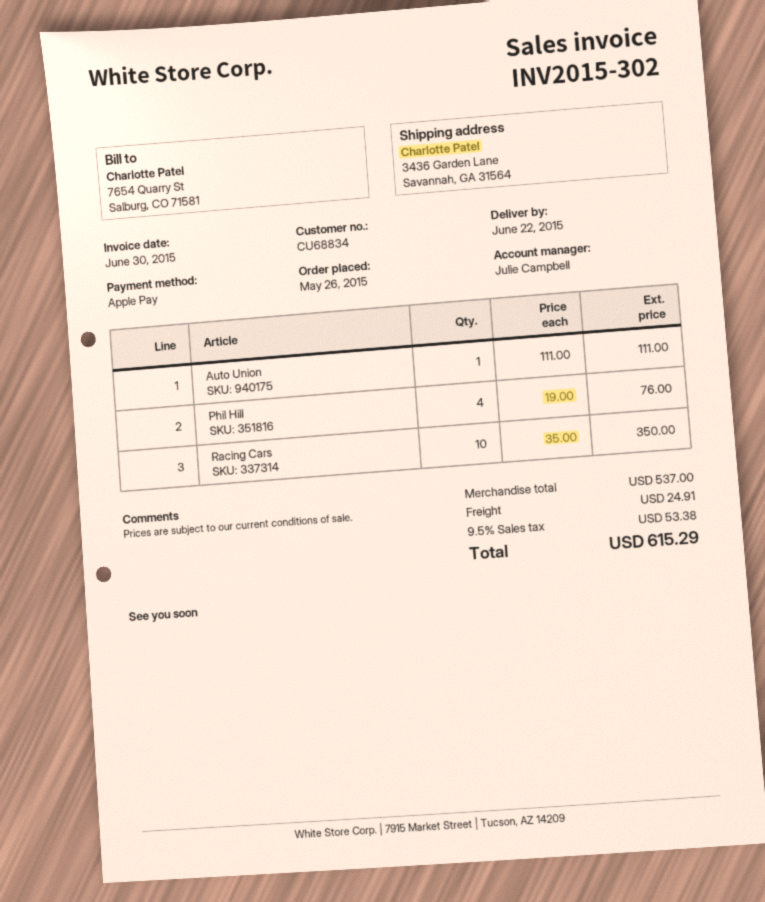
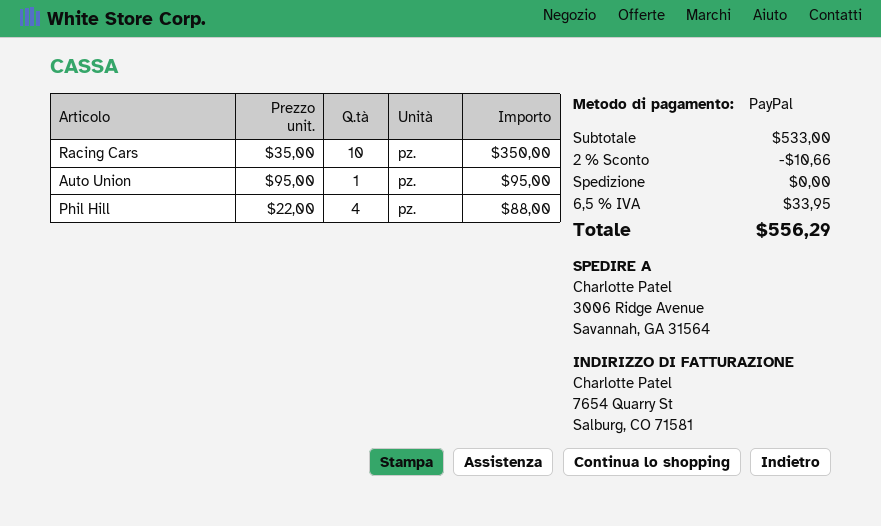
payment method: Apple Pay -> PayPal
ship to: 3436 Garden Lane, Savannah, GA 31564 -> 3006 Ridge Avenue, Savannah, GA 31564
Auto Union: 1 x 111.00 = 111.00 -> 1 x 95.00 = 95.00
Phil Hill: 4 x 19.00 = 76.00 -> 4 x 22.00 = 88.00
subtotal: 537.00 -> 533.00
discount: none -> 2% = 10.66
shipping: 24.91 -> 0.00
tax: 9.5% = 53.38 -> 6.5% = 33.95
total: 615.29 -> 556.29

